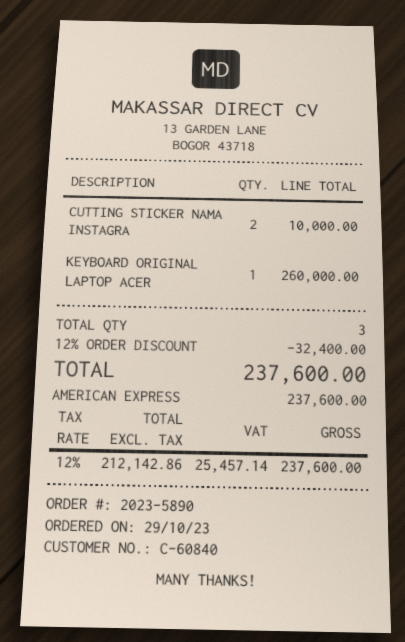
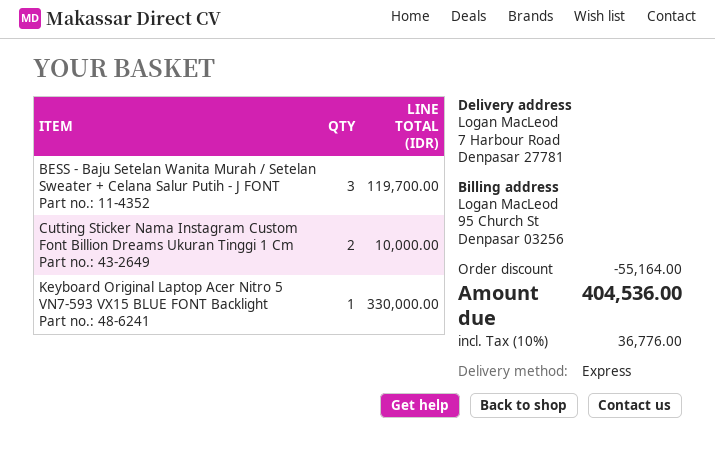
KEYBOARD ORIGINAL LAPTOP ACER: 1 for 260000.00 -> 1 for 330000.00
BESS - Baju Setelan Wanita Murah / Setelan Sweater + Celana Salur Putih - J FONT: none -> 3 for 119700.00
discount: 32400.00 -> 55164.00
tax: 12% = 25457.14 -> 10% = 36776.00
total: 237600.00 -> 404536.00

